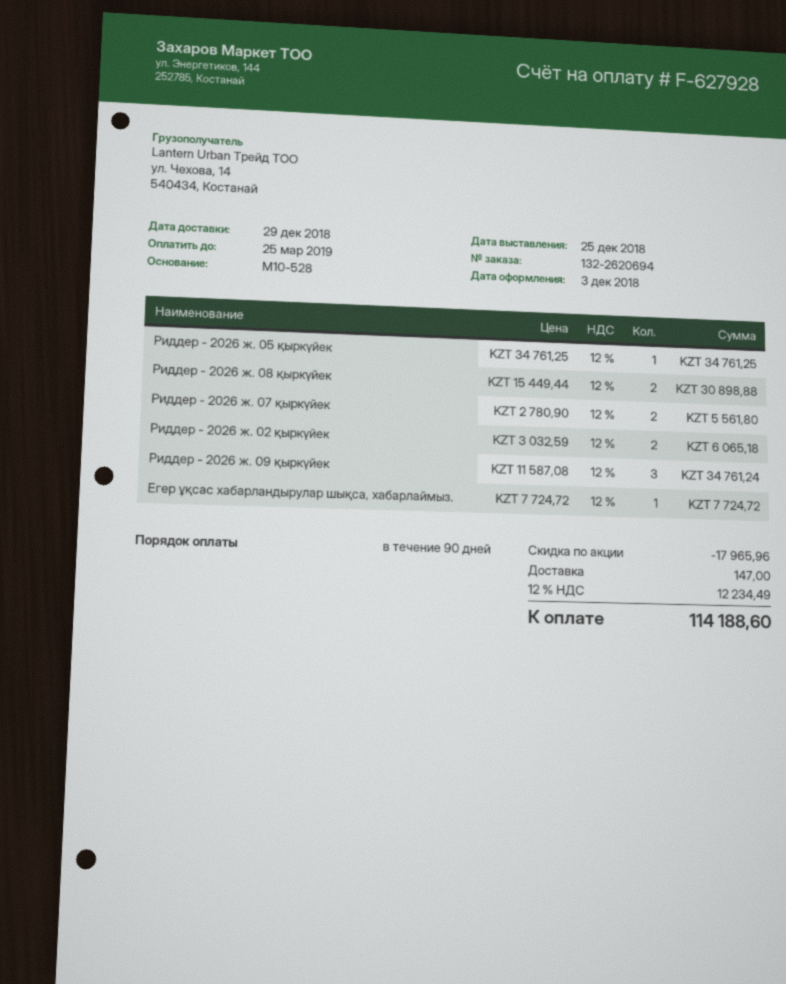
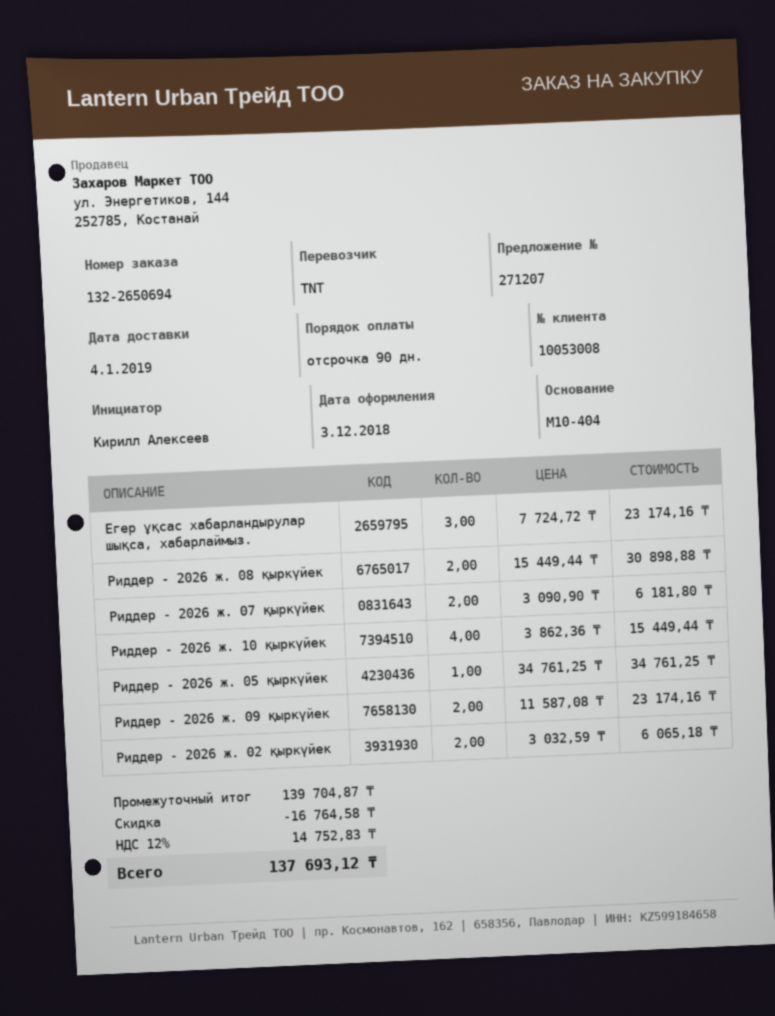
order number: 132-2620694 -> 132-2650694
delivery date: 2018-12-29 -> 2019-01-04
reference: M10-528 -> M10-404
Риддер - 2026 ж. 07 қыркүйек: 2 x 2780.90 = 5561.80 -> 2 x 3090.90 = 6181.80
Риддер - 2026 ж. 09 қыркүйек: 3 x 11587.08 = 34761.24 -> 2 x 11587.08 = 23174.16
Егер ұқсас хабарландырулар шықса, хабарлаймыз.: 1 x 7724.72 = 7724.72 -> 3 x 7724.72 = 23174.16
Риддер - 2026 ж. 10 қыркүйек: none -> 4 x 3862.36 = 15449.44
discount: 17965.96 -> 16764.58
shipping: 147.00 -> none
tax: 12% = 12234.49 -> 12% = 14752.83
total: 114188.60 -> 137693.12

